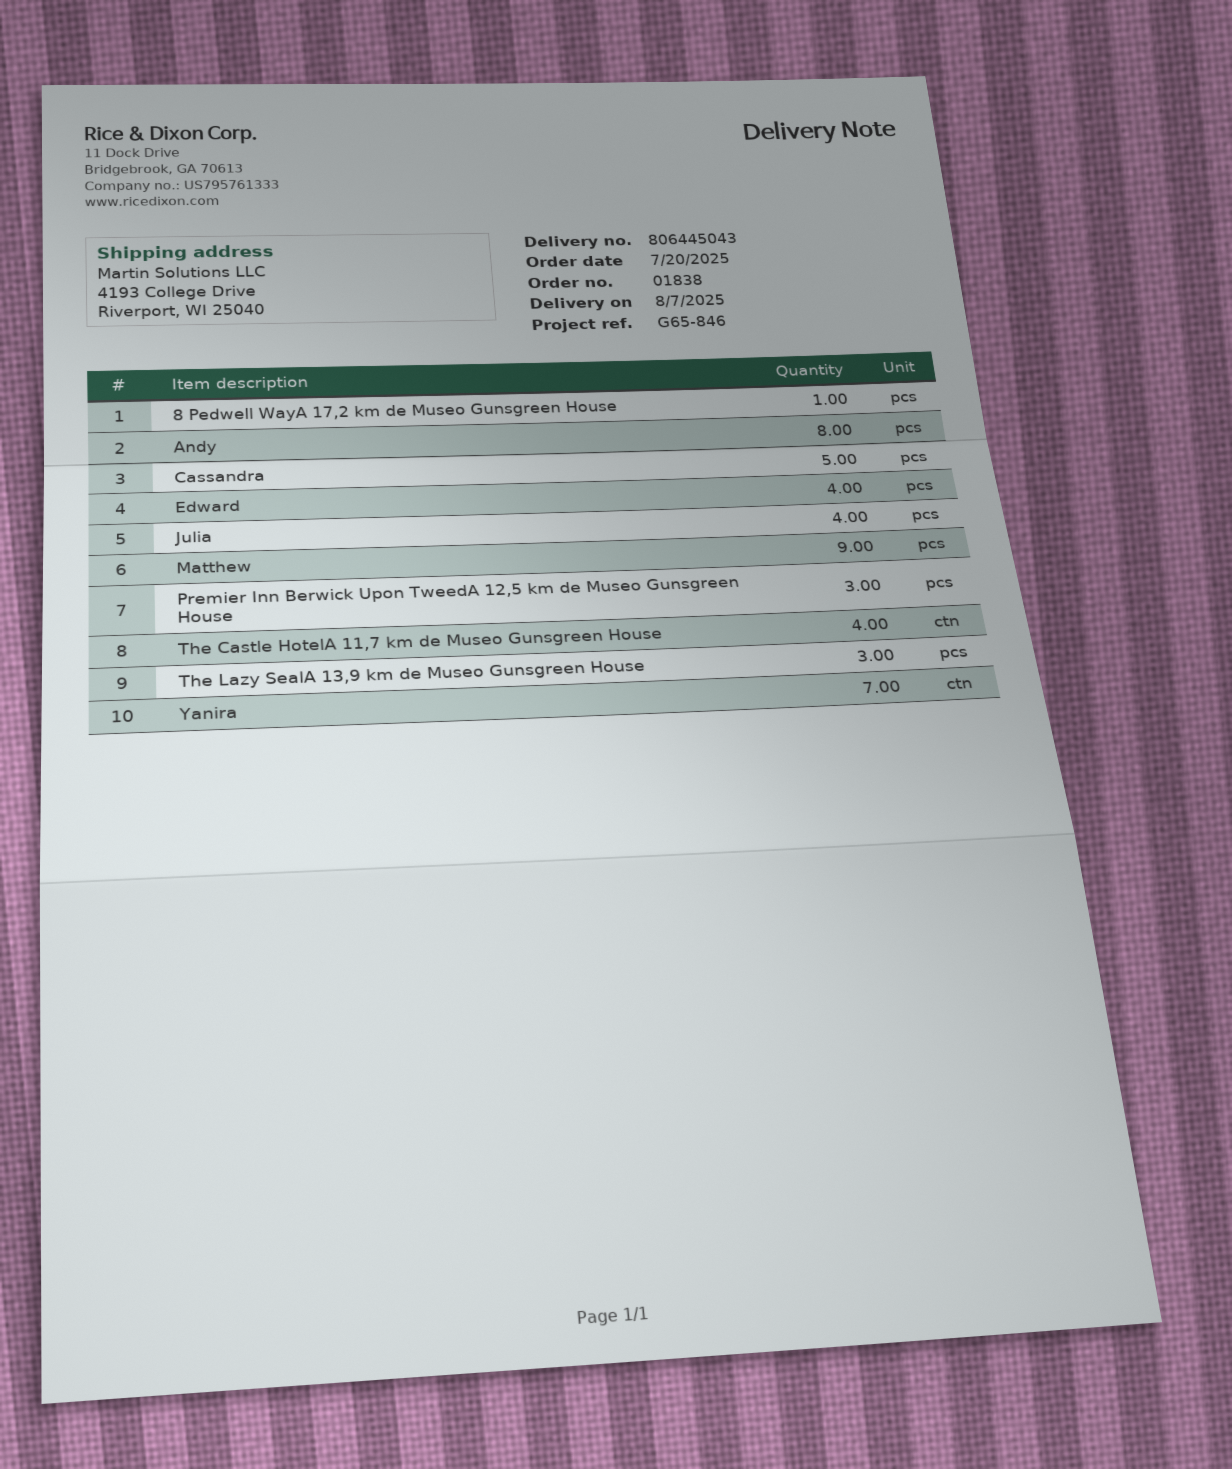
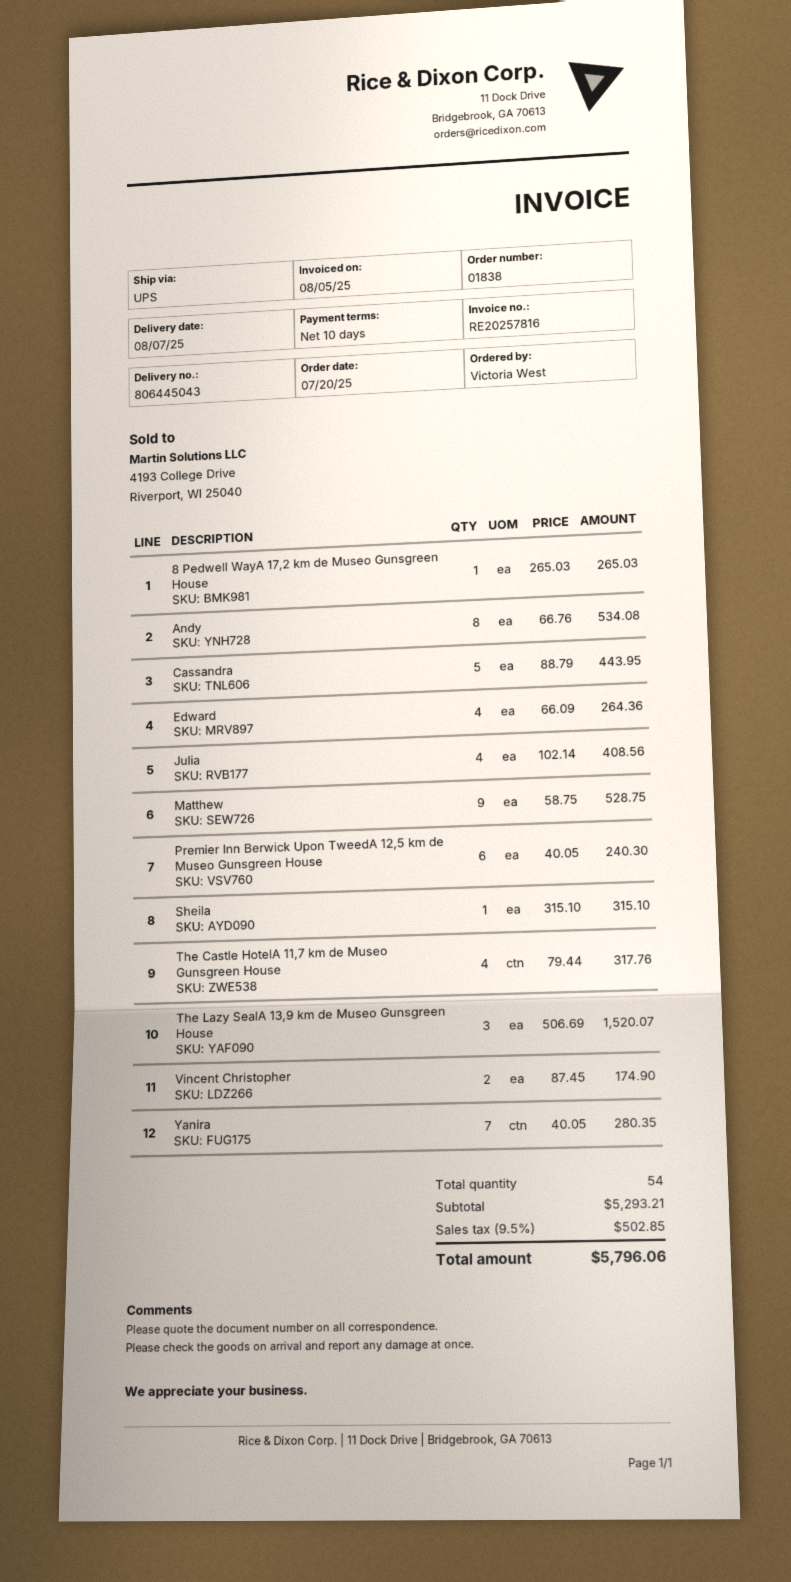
Premier Inn Berwick Upon TweedA 12,5 km de Museo Gunsgreen House: 3 -> 6
Sheila: none -> 1
Vincent Christopher: none -> 2

